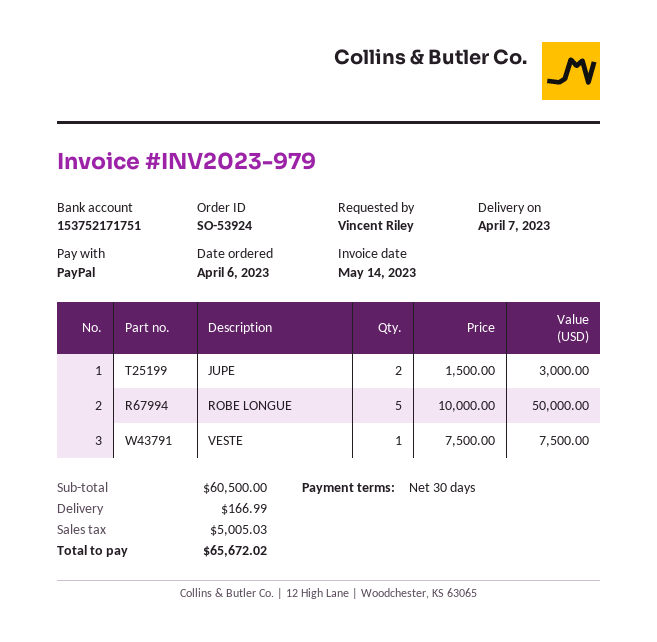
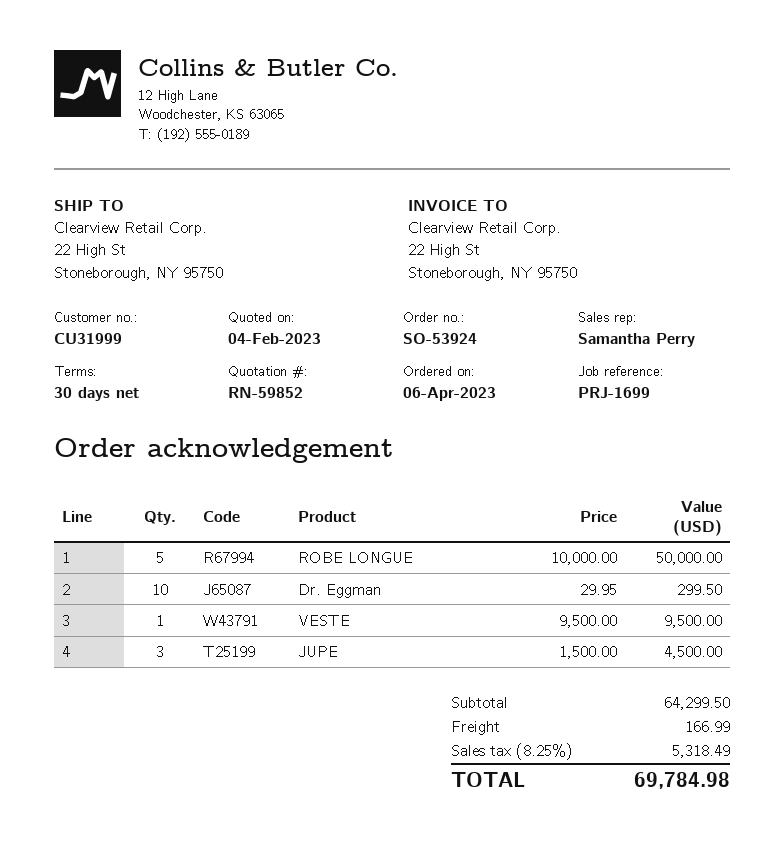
JUPE: 2 x 1500.00 = 3000.00 -> 3 x 1500.00 = 4500.00
VESTE: 1 x 7500.00 = 7500.00 -> 1 x 9500.00 = 9500.00
Dr. Eggman: none -> 10 x 29.95 = 299.50
subtotal: 60500.00 -> 64299.50
tax: 5005.03 -> 5318.49
total: 65672.02 -> 69784.98

